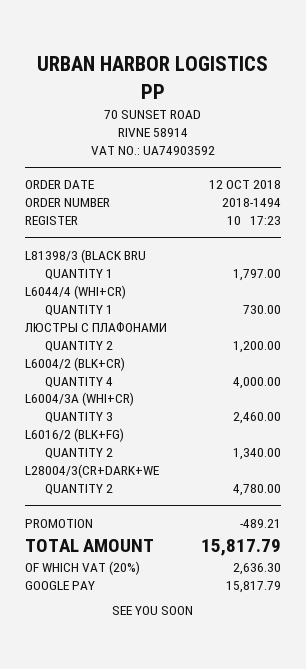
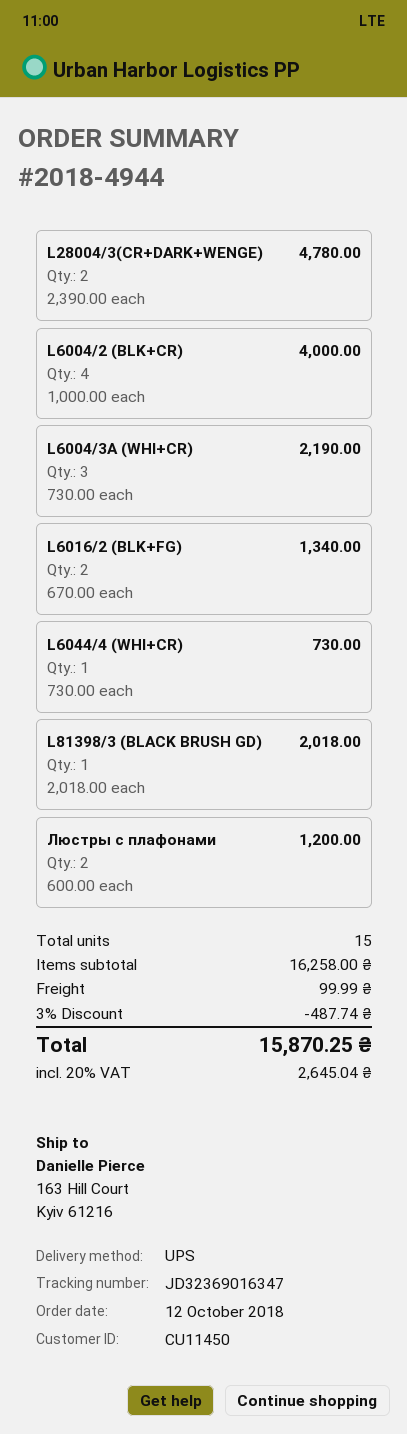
order number: 2018-1494 -> 2018-4944
L81398/3 (BLACK BRU: 1 for 1797.00 -> 1 for 2018.00
L6004/3A (WHI+CR): 3 for 2460.00 -> 3 for 2190.00
discount: 489.21 -> 487.74
shipping: none -> 99.99
tax: 20% = 2636.30 -> 20% = 2645.04
total: 15817.79 -> 15870.25

